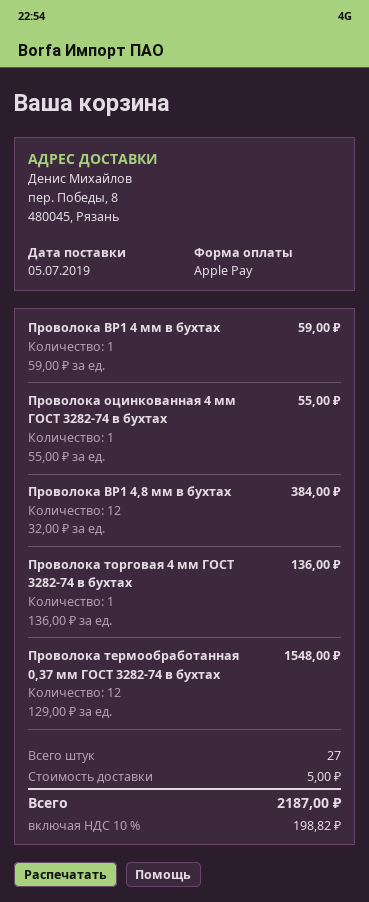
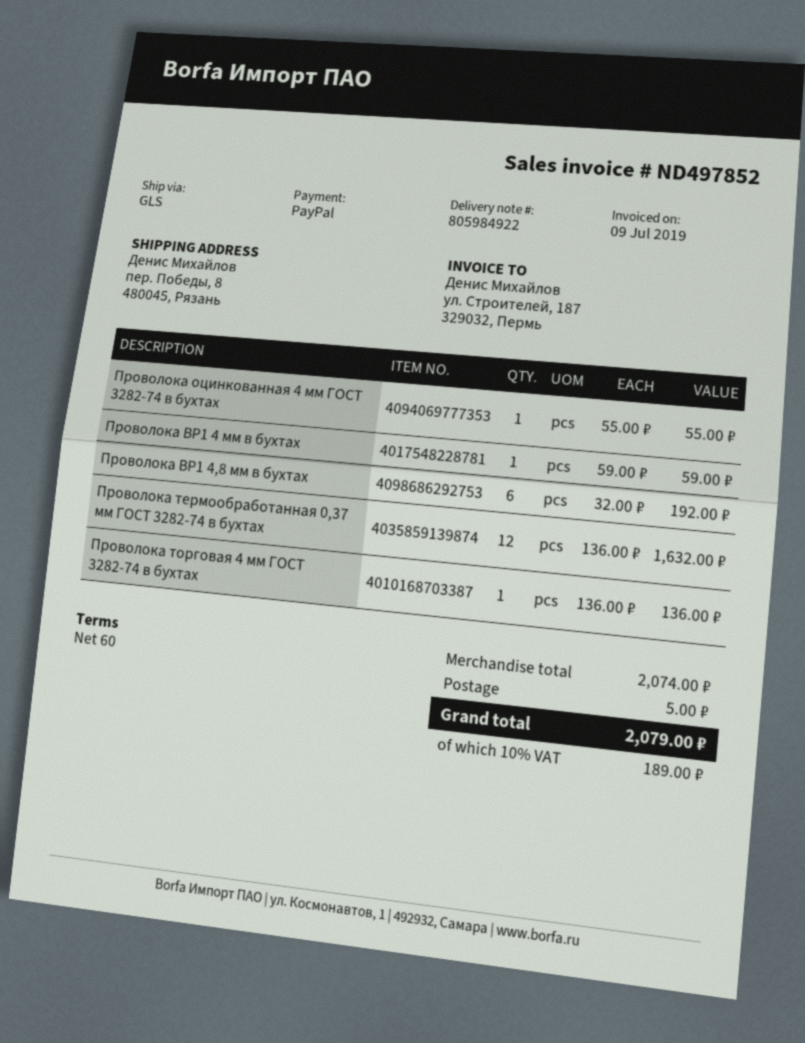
payment method: Apple Pay -> PayPal
Проволока ВР1 4,8 мм в бухтах: 12 x 32.00 = 384.00 -> 6 x 32.00 = 192.00
Проволока термообработанная 0,37 мм ГОСТ 3282-74 в бухтах: 12 x 129.00 = 1548.00 -> 12 x 136.00 = 1632.00
tax: 10% = 198.82 -> 10% = 189.00
total: 2187.00 -> 2079.00

